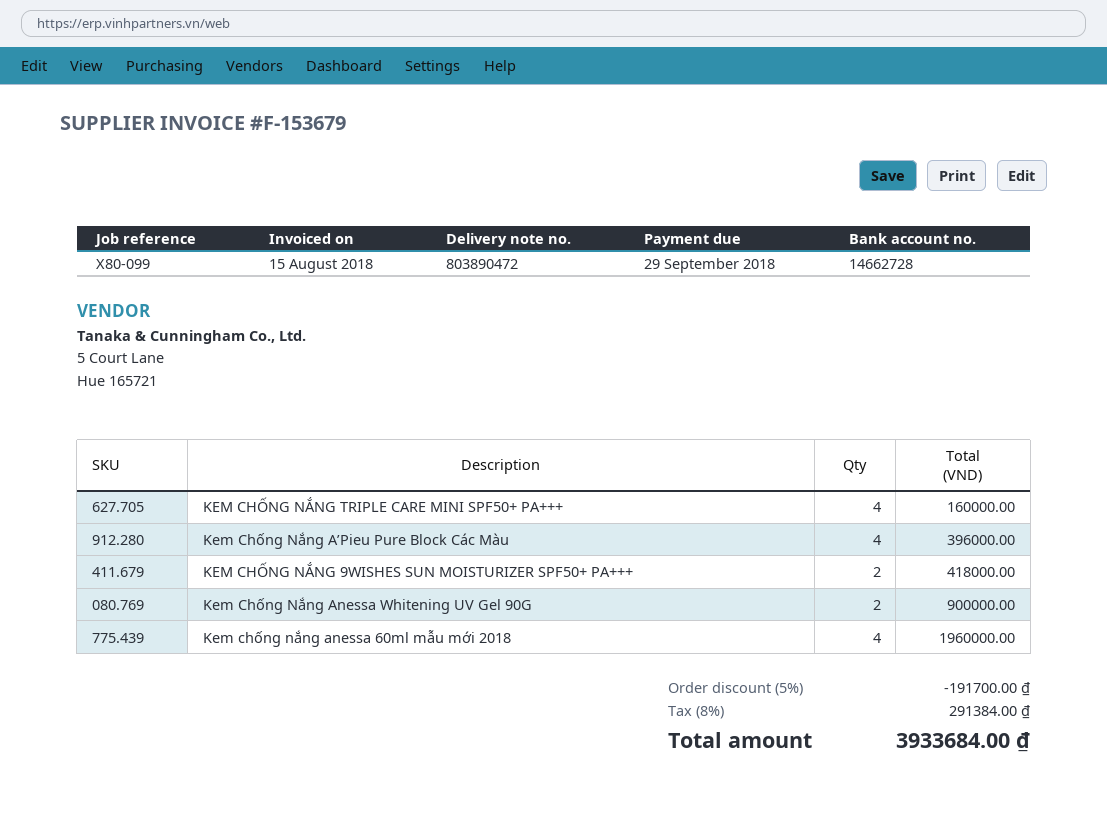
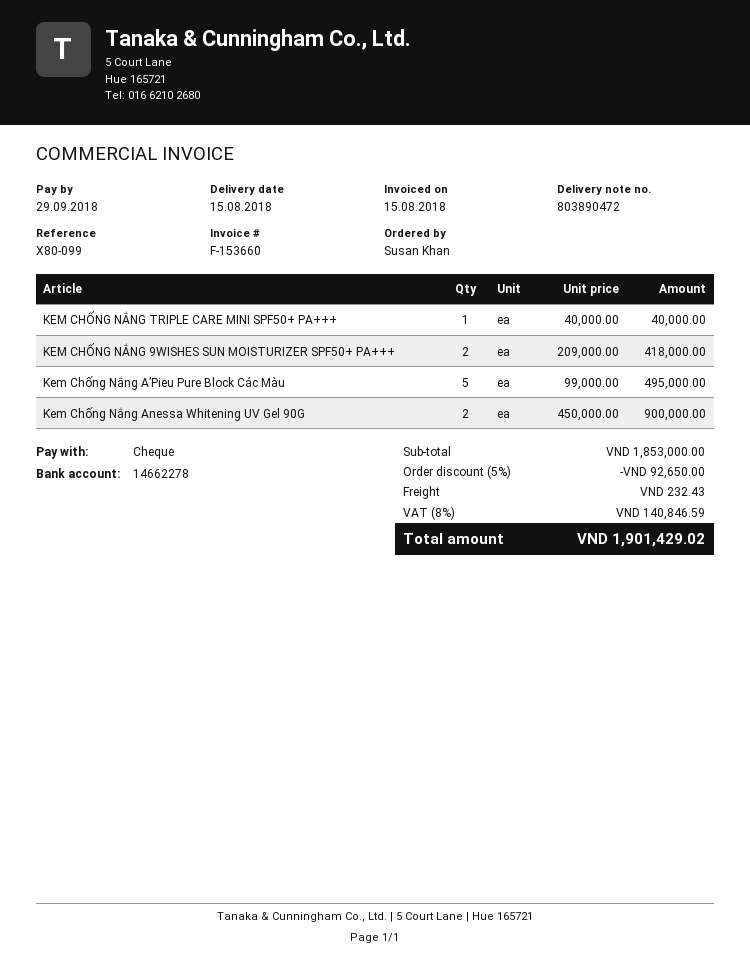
invoice number: F-153679 -> F-153660
bank account: 14662728 -> 14662278
KEM CHỐNG NẮNG TRIPLE CARE MINI SPF50+ PA+++: 4 for 160000.00 -> 1 for 40000.00
Kem Chống Nắng A’Pieu Pure Block Các Màu: 4 for 396000.00 -> 5 for 495000.00
Kem chống nắng anessa 60ml mẫu mới 2018: 4 for 1960000.00 -> none
discount: 5% = 191700.00 -> 5% = 92650.00
shipping: none -> 232.43
tax: 8% = 291384.00 -> 8% = 140846.59
total: 3933684.00 -> 1901429.02

